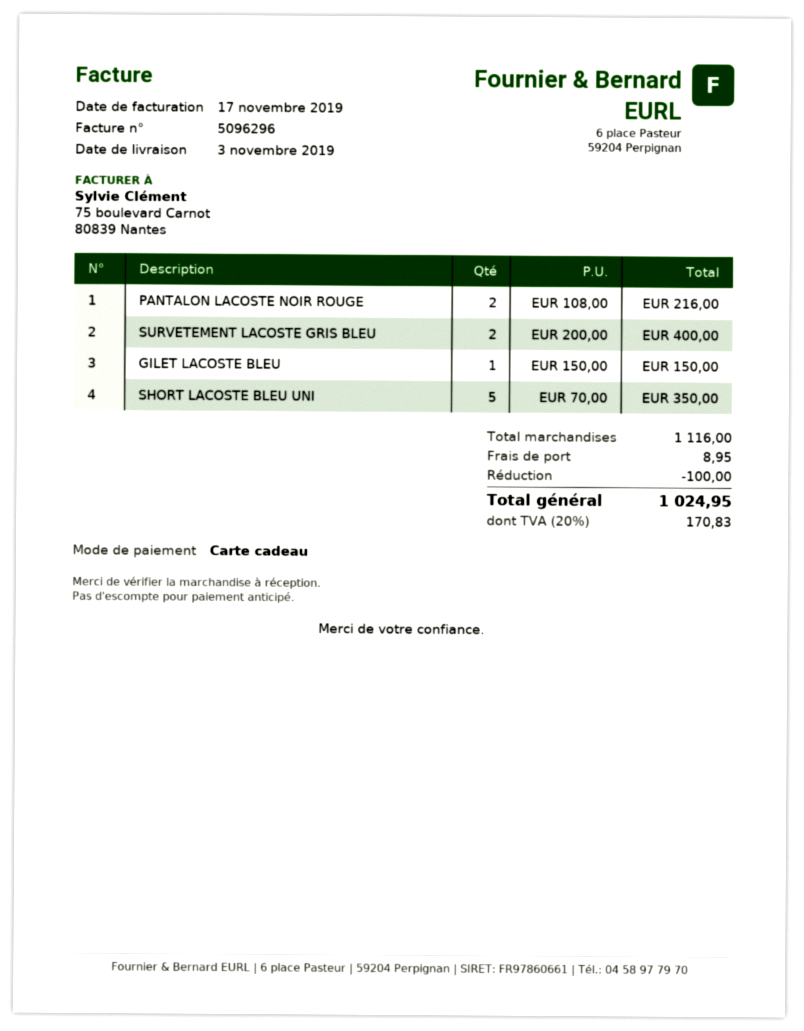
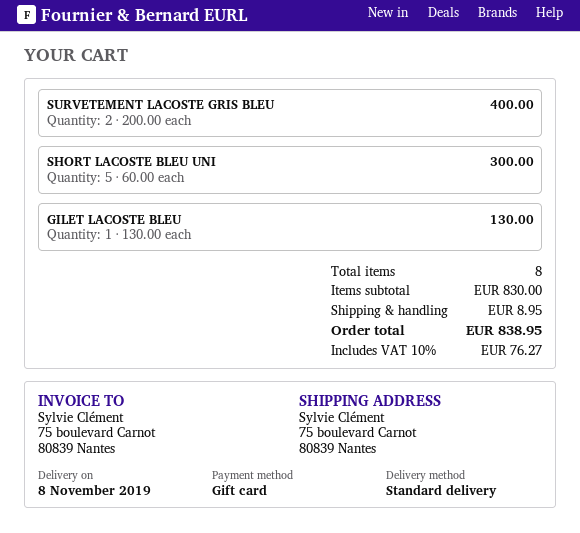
delivery date: 2019-11-03 -> 2019-11-08
PANTALON LACOSTE NOIR ROUGE: 2 x 108.00 = 216.00 -> none
GILET LACOSTE BLEU: 1 x 150.00 = 150.00 -> 1 x 130.00 = 130.00
SHORT LACOSTE BLEU UNI: 5 x 70.00 = 350.00 -> 5 x 60.00 = 300.00
subtotal: 1116.00 -> 830.00
discount: 100.00 -> none
tax: 20% = 170.83 -> 10% = 76.27
total: 1024.95 -> 838.95

